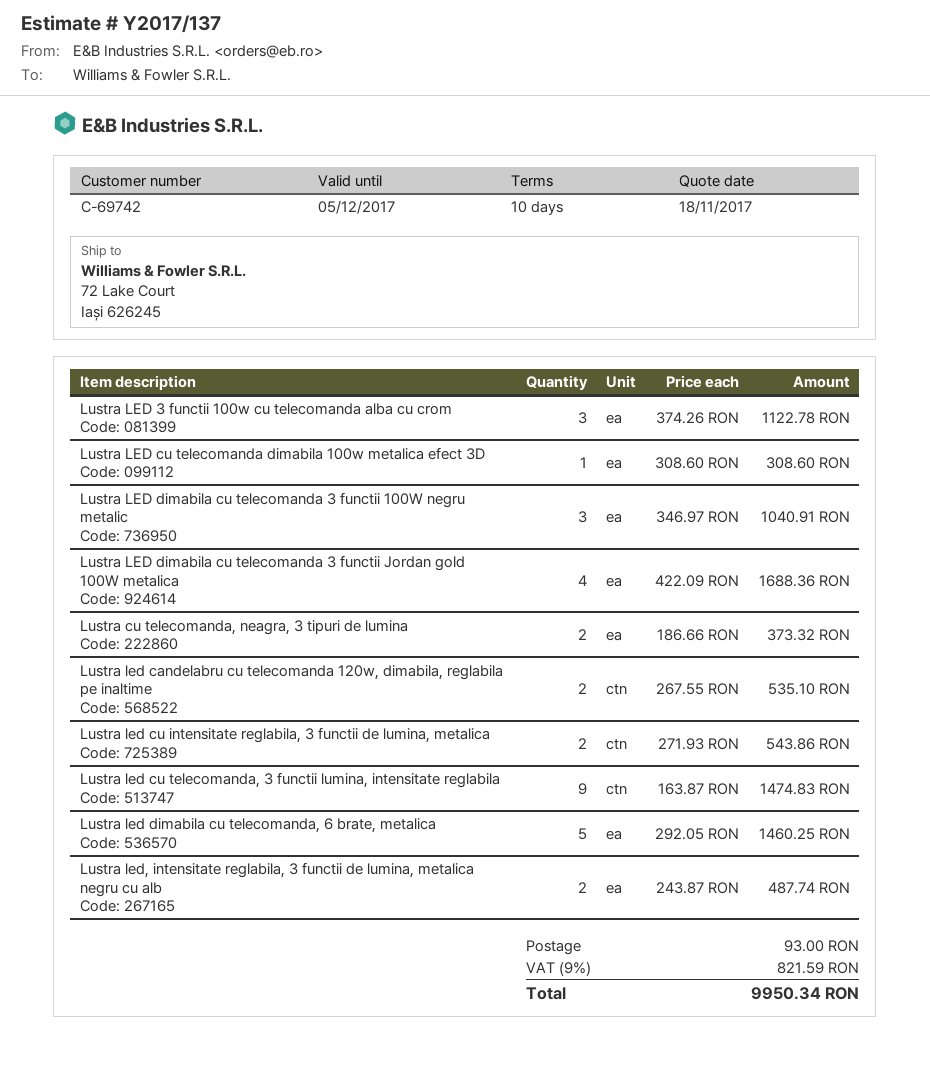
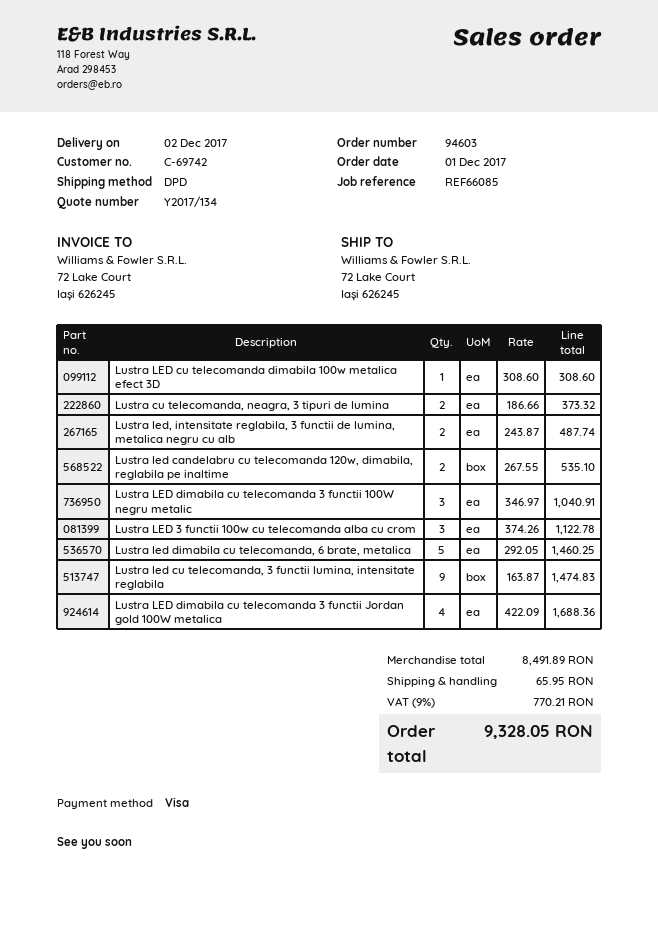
quote number: Y2017/137 -> Y2017/134
Lustra led cu intensitate reglabila, 3 functii de lumina, metalica: 2 x 271.93 = 543.86 -> none
shipping: 93.00 -> 65.95
tax: 9% = 821.59 -> 9% = 770.21
total: 9950.34 -> 9328.05

